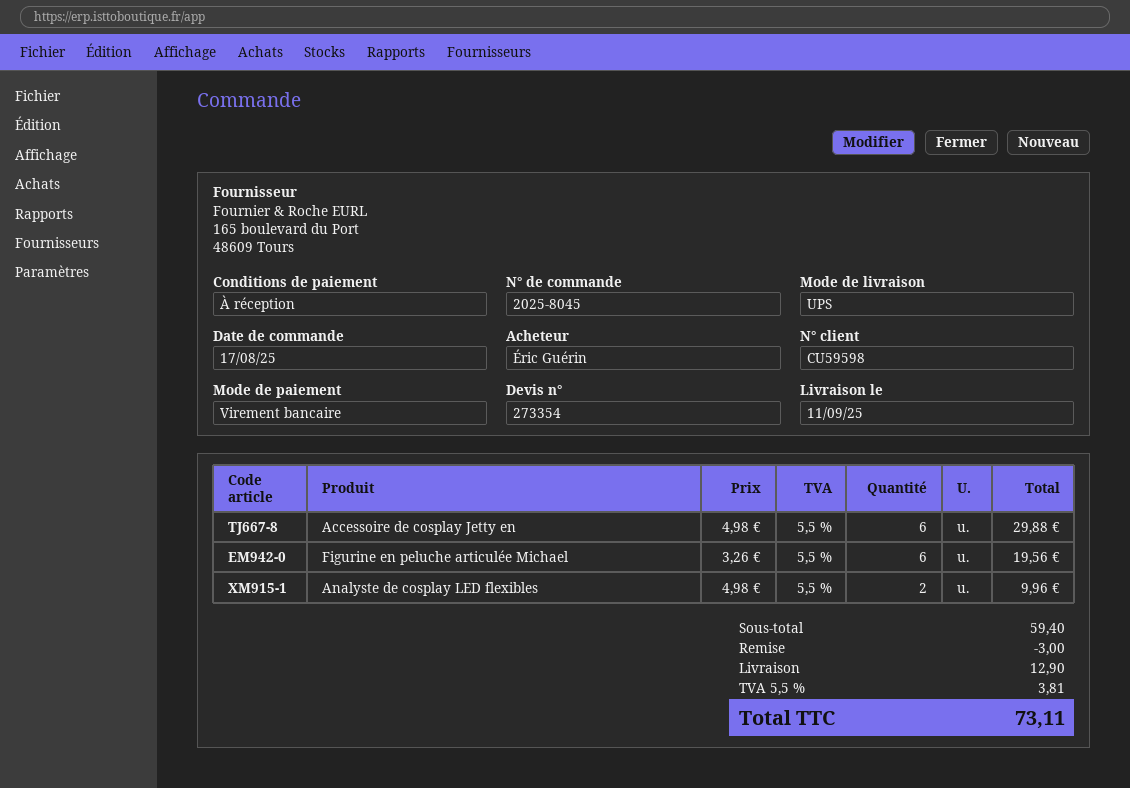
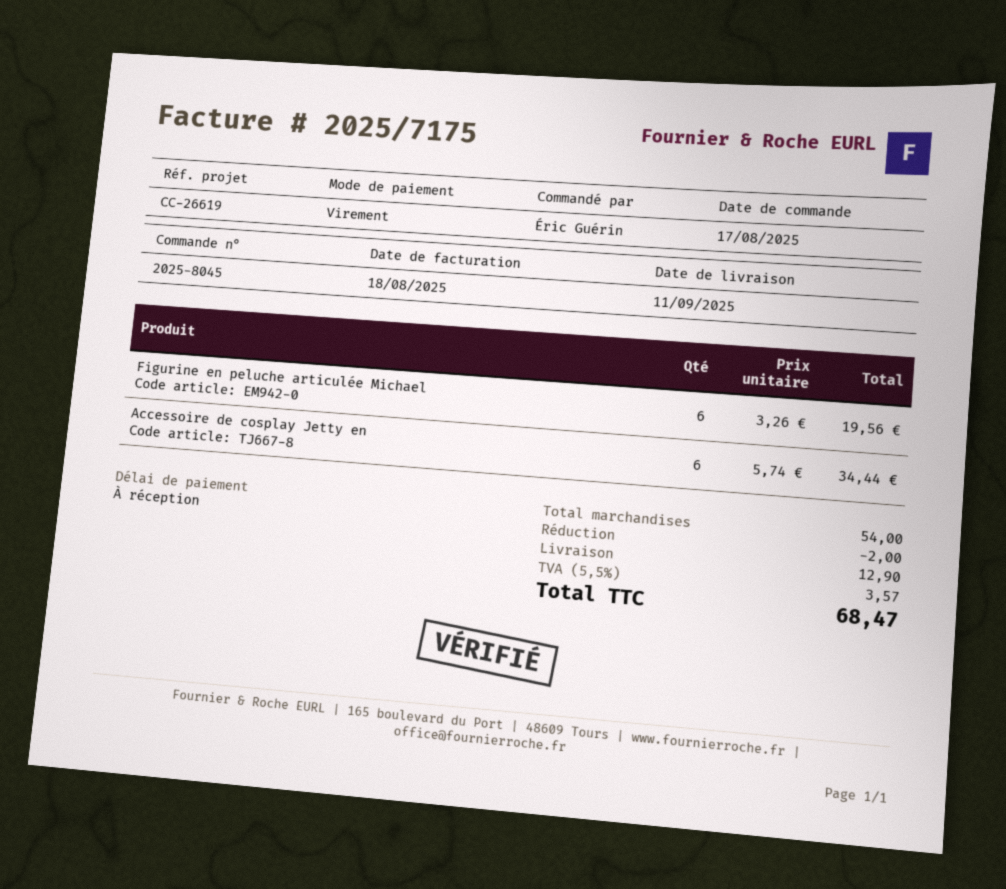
Accessoire de cosplay Jetty en: 6 x 4.98 = 29.88 -> 6 x 5.74 = 34.44
Analyste de cosplay LED flexibles: 2 x 4.98 = 9.96 -> none
subtotal: 59.40 -> 54.00
discount: 3.00 -> 2.00
tax: 5.5% = 3.81 -> 5.5% = 3.57
total: 73.11 -> 68.47

